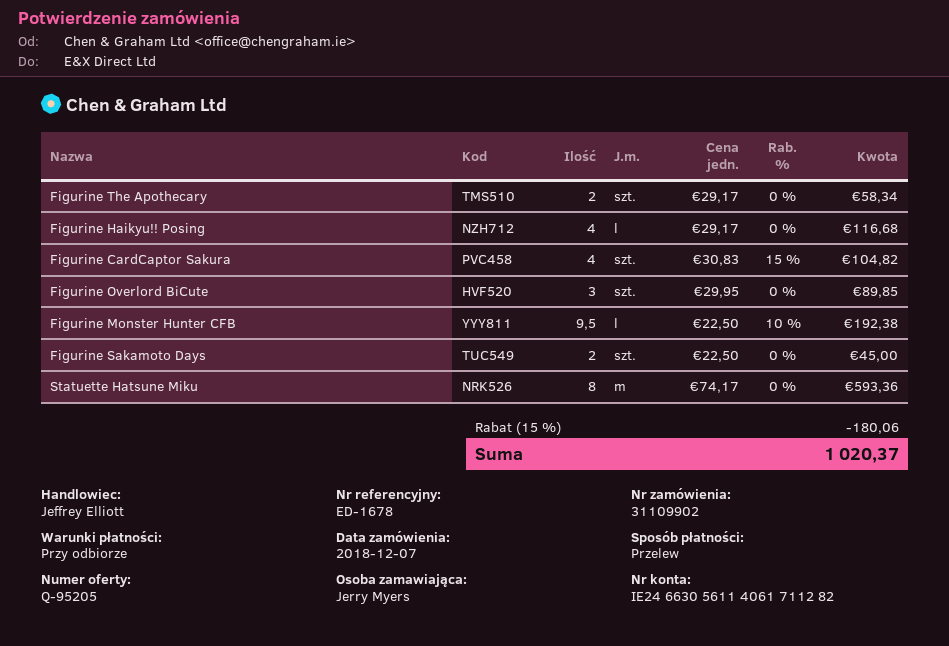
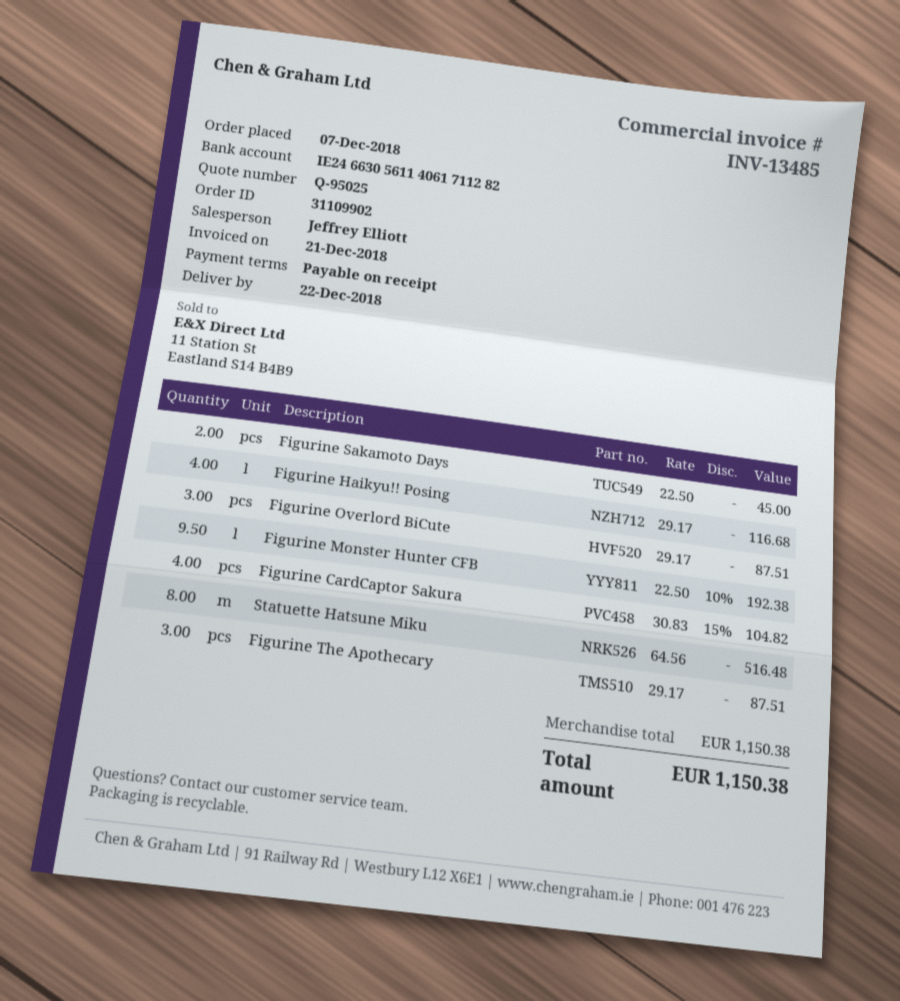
quote number: Q-95205 -> Q-95025
Figurine The Apothecary: 2 x 29.17 = 58.34 -> 3 x 29.17 = 87.51
Figurine Overlord BiCute: 3 x 29.95 = 89.85 -> 3 x 29.17 = 87.51
Statuette Hatsune Miku: 8 x 74.17 = 593.36 -> 8 x 64.56 = 516.48
discount: 15% = 180.06 -> none
total: 1020.37 -> 1150.38

